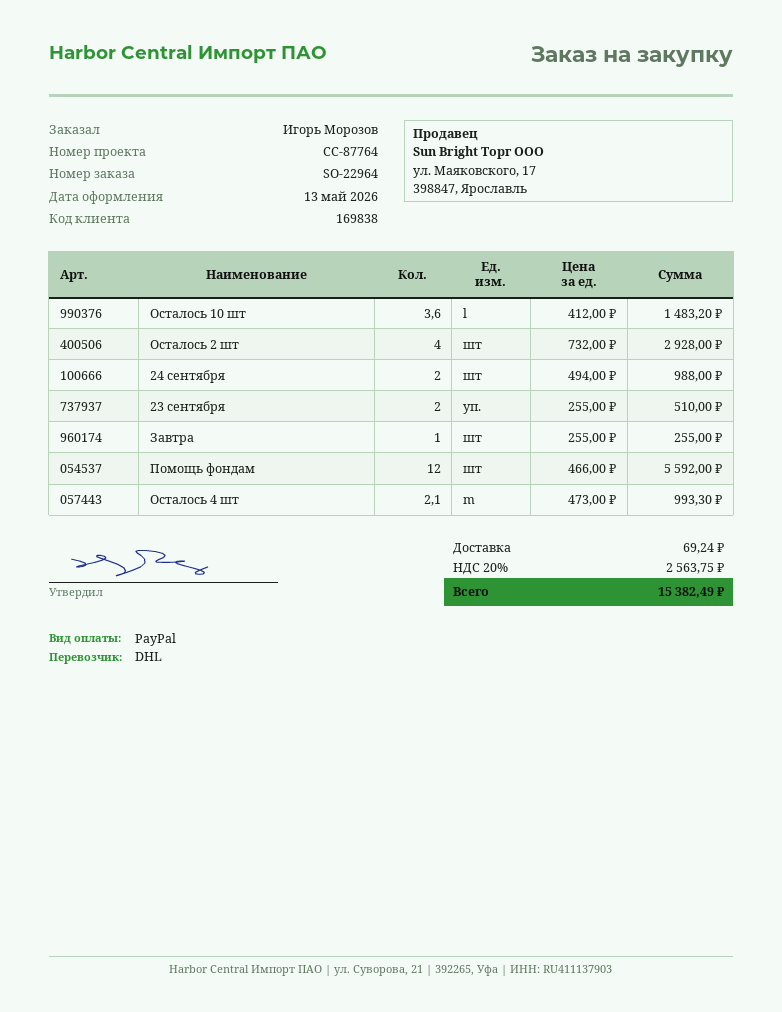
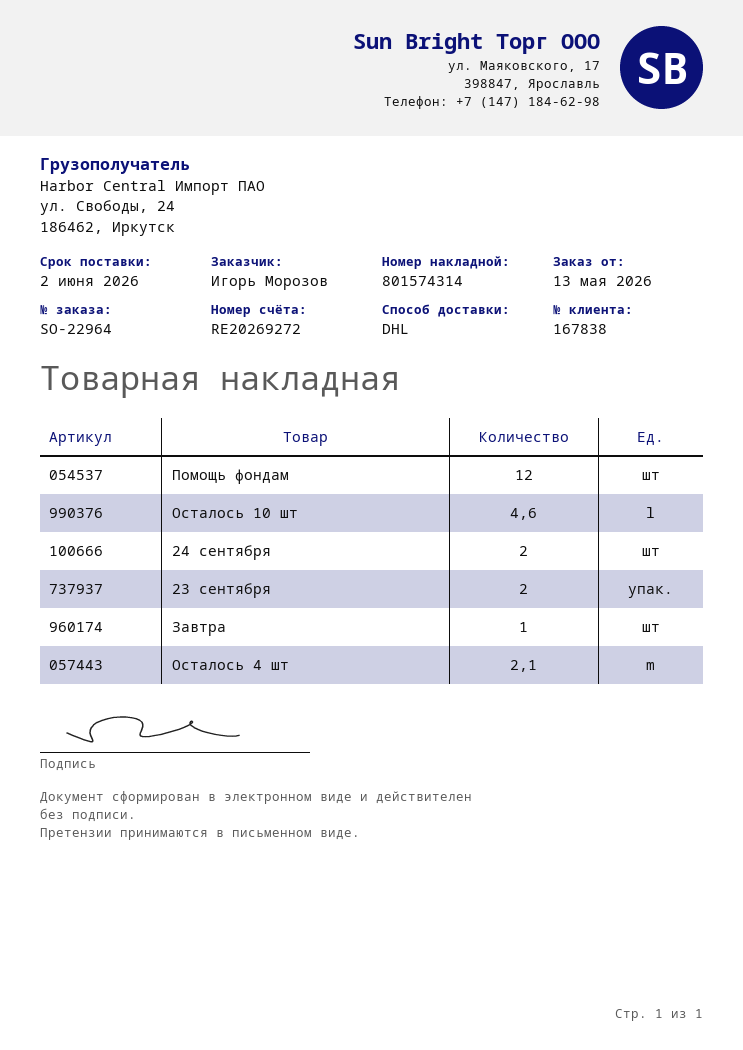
customer number: 169838 -> 167838
Осталось 10 шт: 3.6 -> 4.6
Осталось 2 шт: 4 -> none

